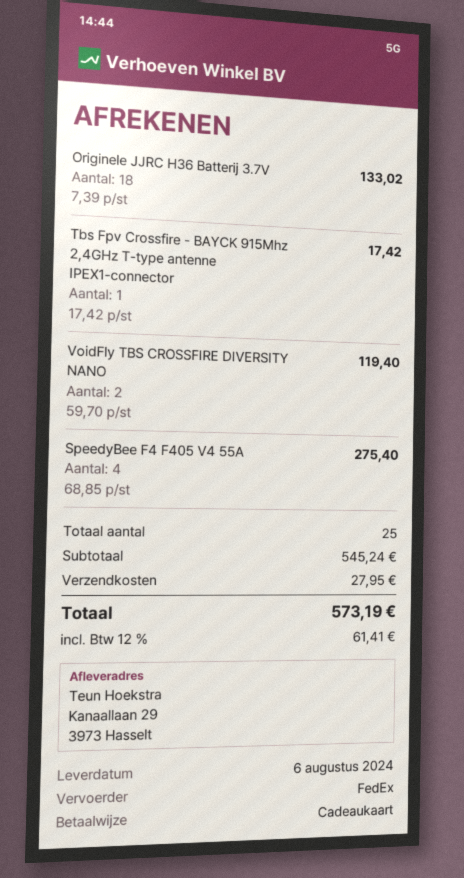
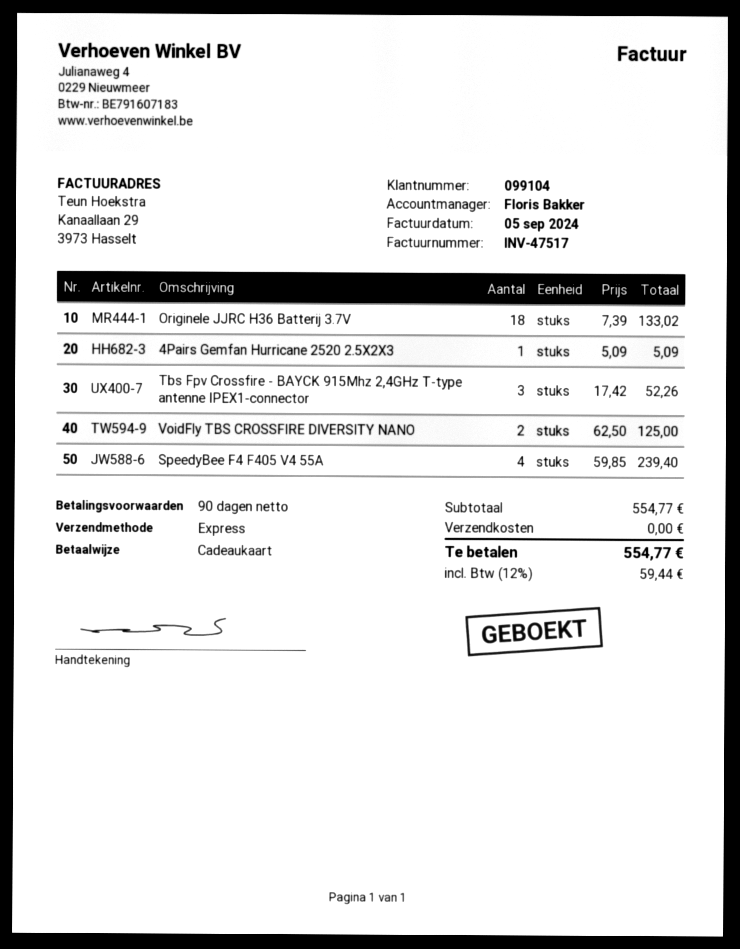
shipping method: FedEx -> express
Tbs Fpv Crossfire - BAYCK 915Mhz 2,4GHz T-type antenne IPEX1-connector: 1 x 17.42 = 17.42 -> 3 x 17.42 = 52.26
VoidFly TBS CROSSFIRE DIVERSITY NANO: 2 x 59.70 = 119.40 -> 2 x 62.50 = 125.00
SpeedyBee F4 F405 V4 55A: 4 x 68.85 = 275.40 -> 4 x 59.85 = 239.40
4Pairs Gemfan Hurricane 2520 2.5X2X3: none -> 1 x 5.09 = 5.09
subtotal: 545.24 -> 554.77
shipping: 27.95 -> 0.00
tax: 12% = 61.41 -> 12% = 59.44
total: 573.19 -> 554.77

